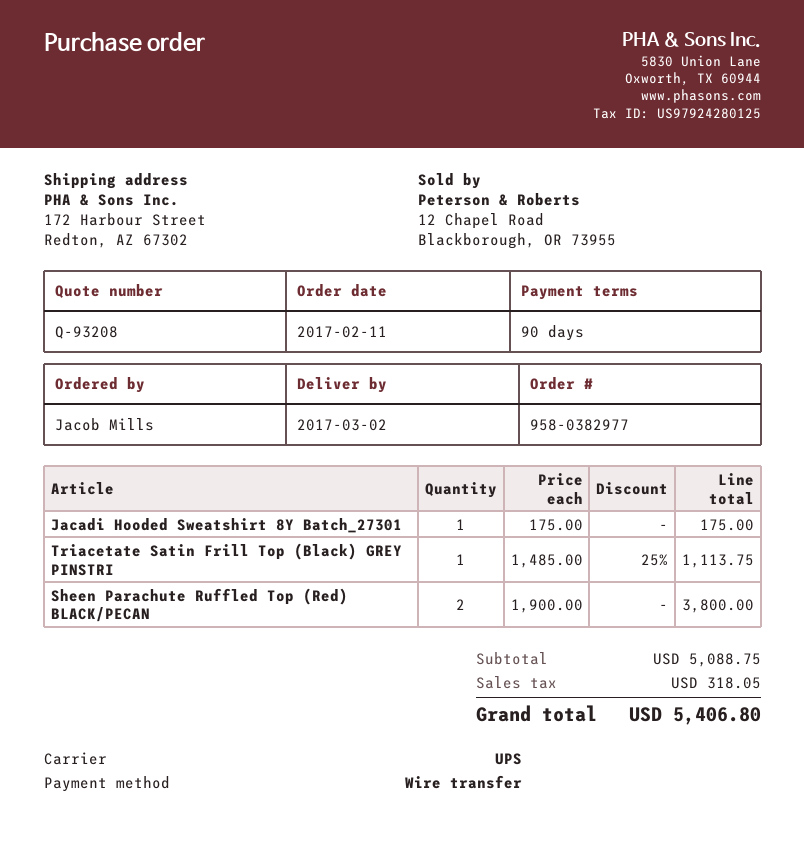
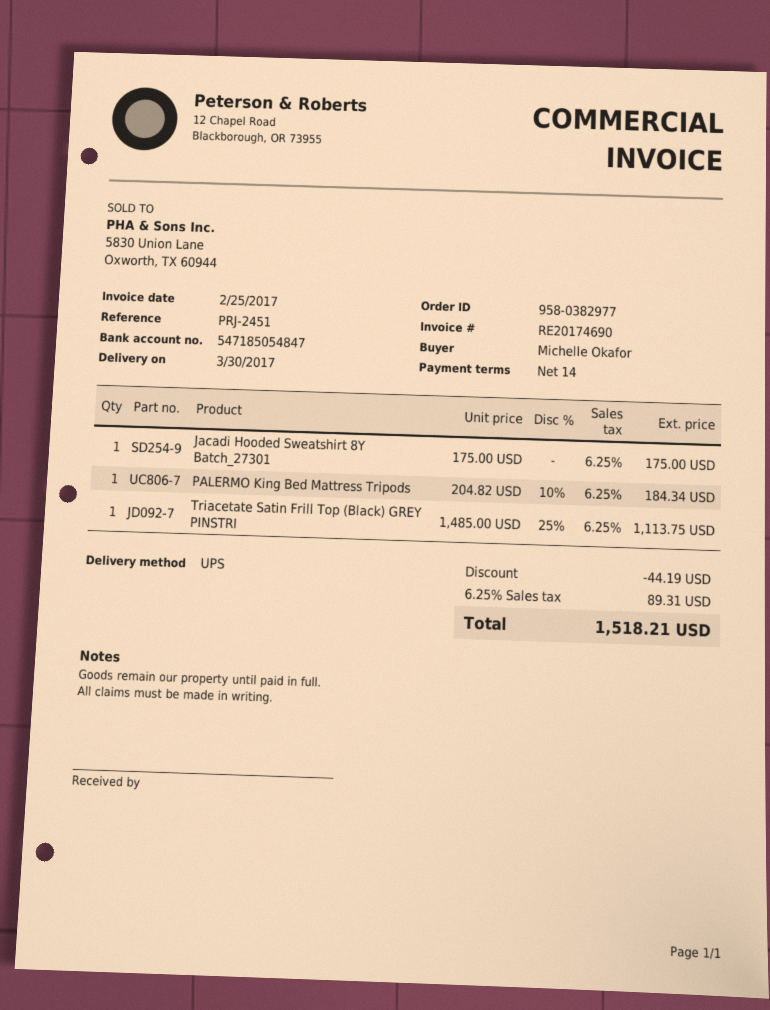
delivery date: 2017-03-02 -> 2017-03-30
payment terms: 90 days -> 14 days
ordered by: Jacob Mills -> Michelle Okafor
Sheen Parachute Ruffled Top (Red) BLACK/PECAN: 2 x 1900.00 = 3800.00 -> none
PALERMO King Bed Mattress Tripods: none -> 1 x 204.82 - 10% = 184.34
discount: none -> 44.19
tax: 318.05 -> 89.31
total: 5406.80 -> 1518.21

